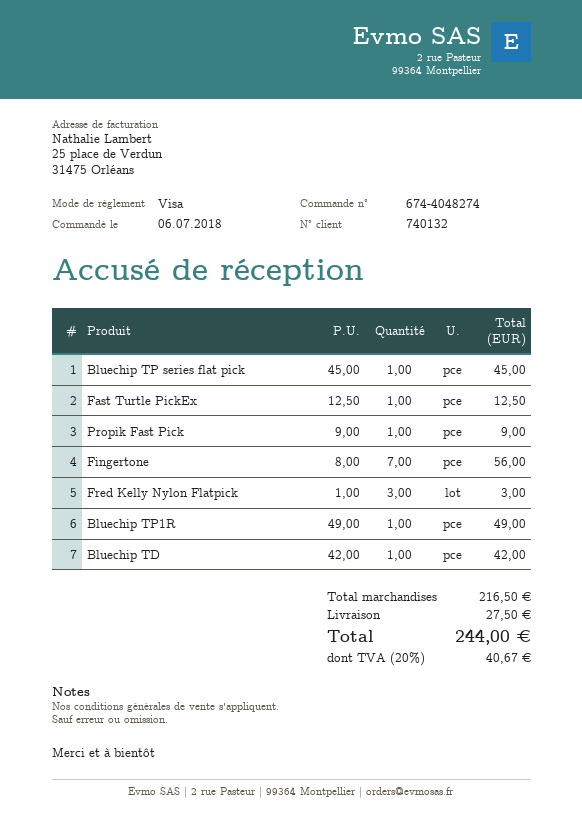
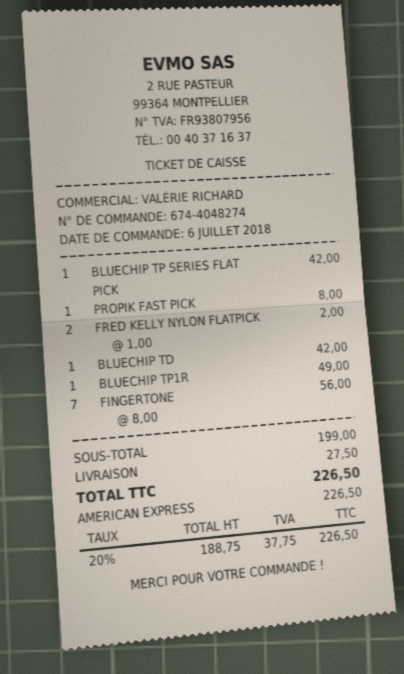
payment method: Visa -> American Express
Bluechip TP series flat pick: 1 x 45.00 = 45.00 -> 1 x 42.00 = 42.00
Fast Turtle PickEx: 1 x 12.50 = 12.50 -> none
Propik Fast Pick: 1 x 9.00 = 9.00 -> 1 x 8.00 = 8.00
Fred Kelly Nylon Flatpick: 3 x 1.00 = 3.00 -> 2 x 1.00 = 2.00
subtotal: 216.50 -> 199.00
tax: 20% = 40.67 -> 20% = 37.75
total: 244.00 -> 226.50

